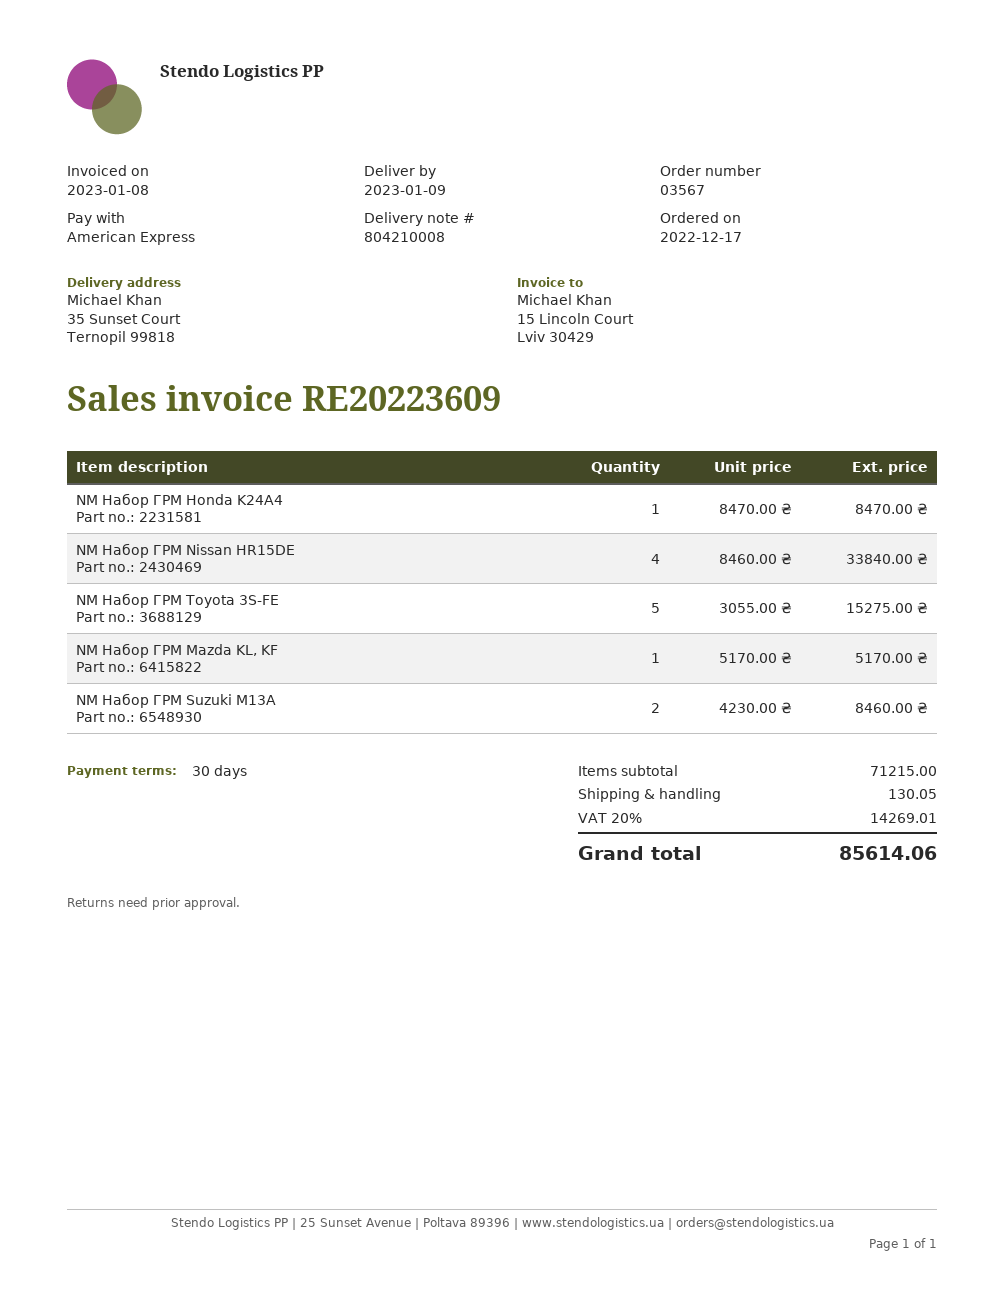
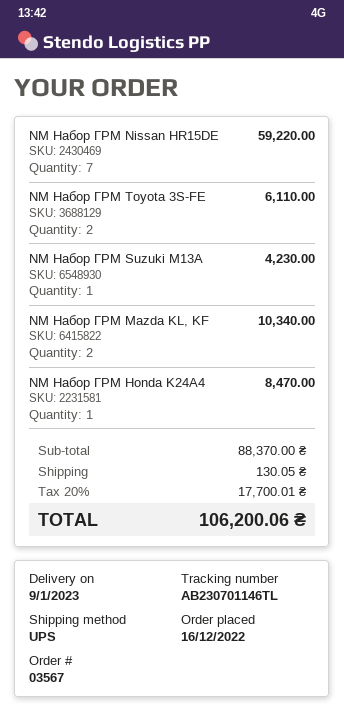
order date: 2022-12-17 -> 2022-12-16
NM Набор ГРМ Nissan HR15DE: 4 for 33840.00 -> 7 for 59220.00
NM Набор ГРМ Toyota 3S-FE: 5 for 15275.00 -> 2 for 6110.00
NM Набор ГРМ Mazda KL, KF: 1 for 5170.00 -> 2 for 10340.00
NM Набор ГРМ Suzuki M13A: 2 for 8460.00 -> 1 for 4230.00
subtotal: 71215.00 -> 88370.00
tax: 20% = 14269.01 -> 20% = 17700.01
total: 85614.06 -> 106200.06

